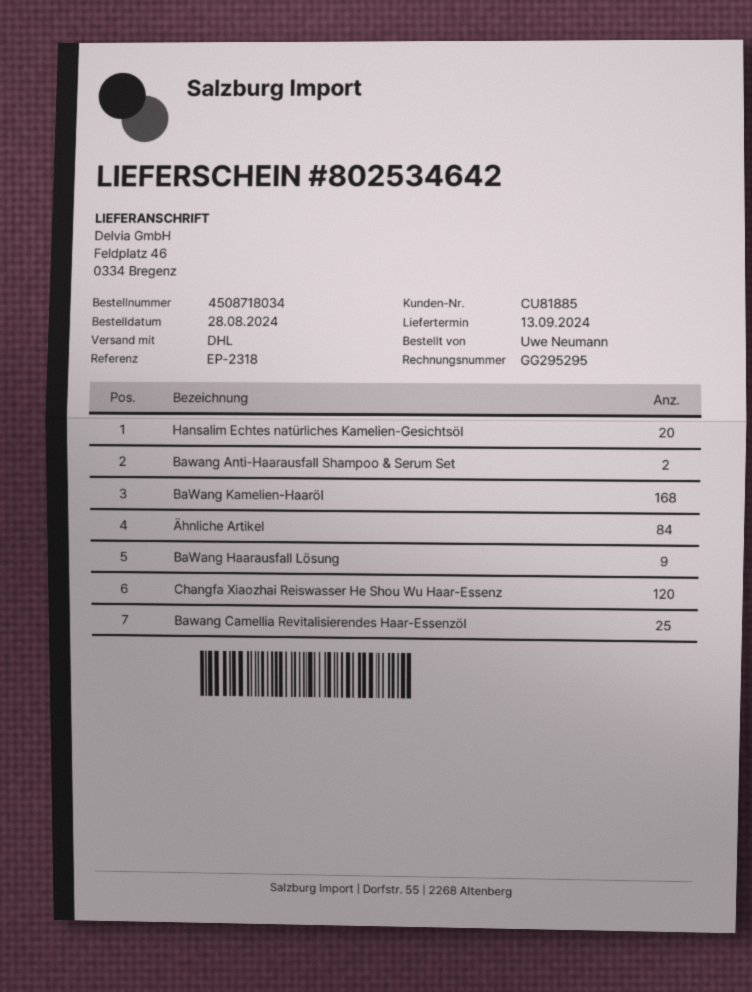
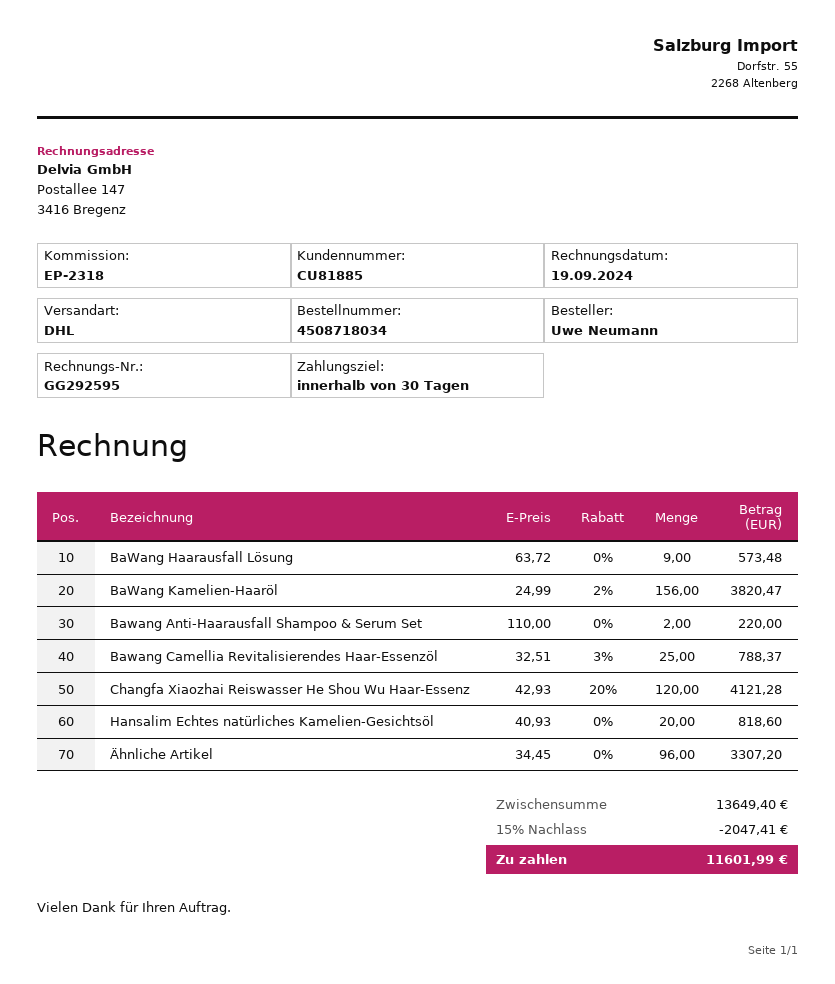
invoice number: GG295295 -> GG292595
BaWang Kamelien-Haaröl: 168 -> 156
Ähnliche Artikel: 84 -> 96

